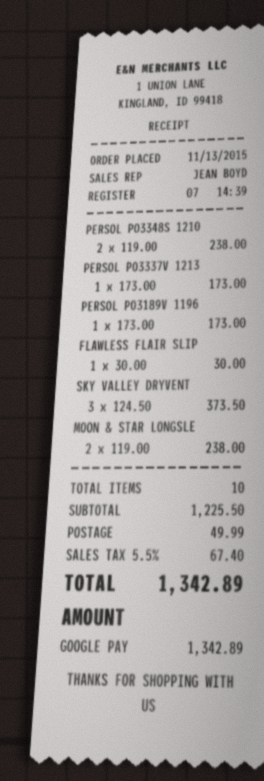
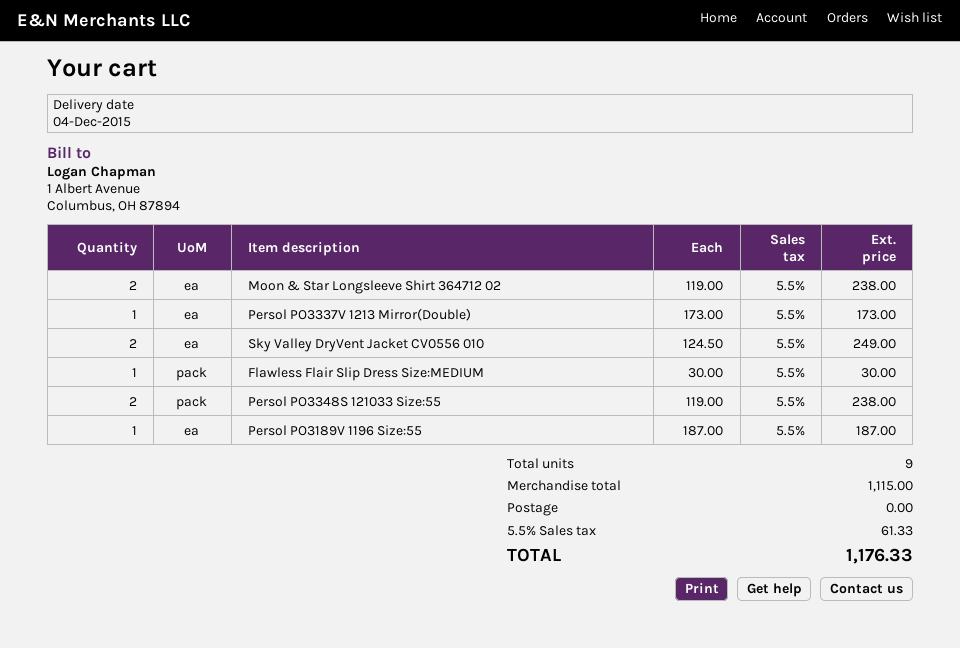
PERSOL PO3189V 1196: 1 x 173.00 = 173.00 -> 1 x 187.00 = 187.00
SKY VALLEY DRYVENT: 3 x 124.50 = 373.50 -> 2 x 124.50 = 249.00
total quantity: 10 -> 9
subtotal: 1225.50 -> 1115.00
shipping: 49.99 -> 0.00
tax: 5.5% = 67.40 -> 5.5% = 61.33
total: 1342.89 -> 1176.33

